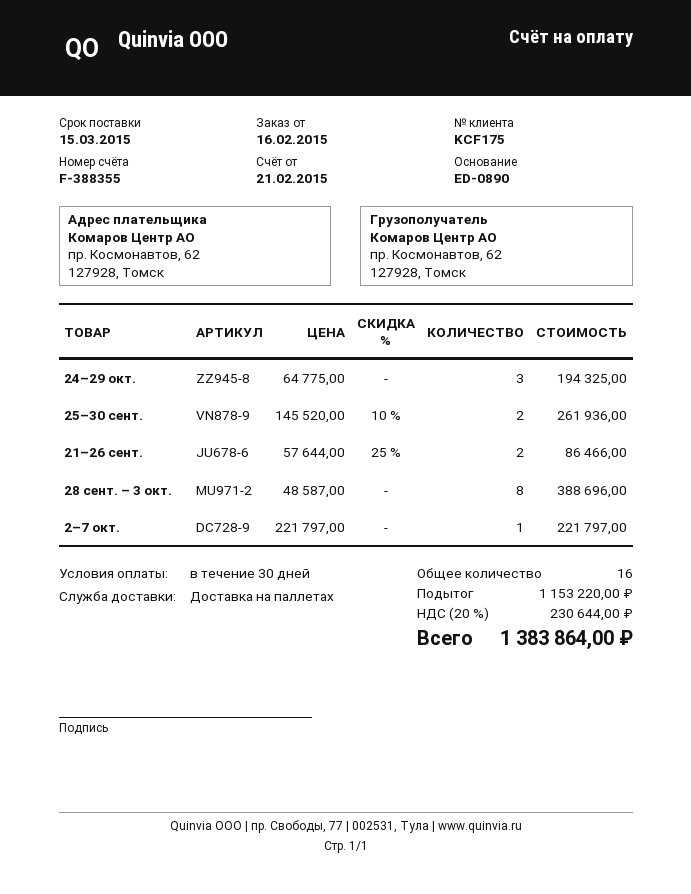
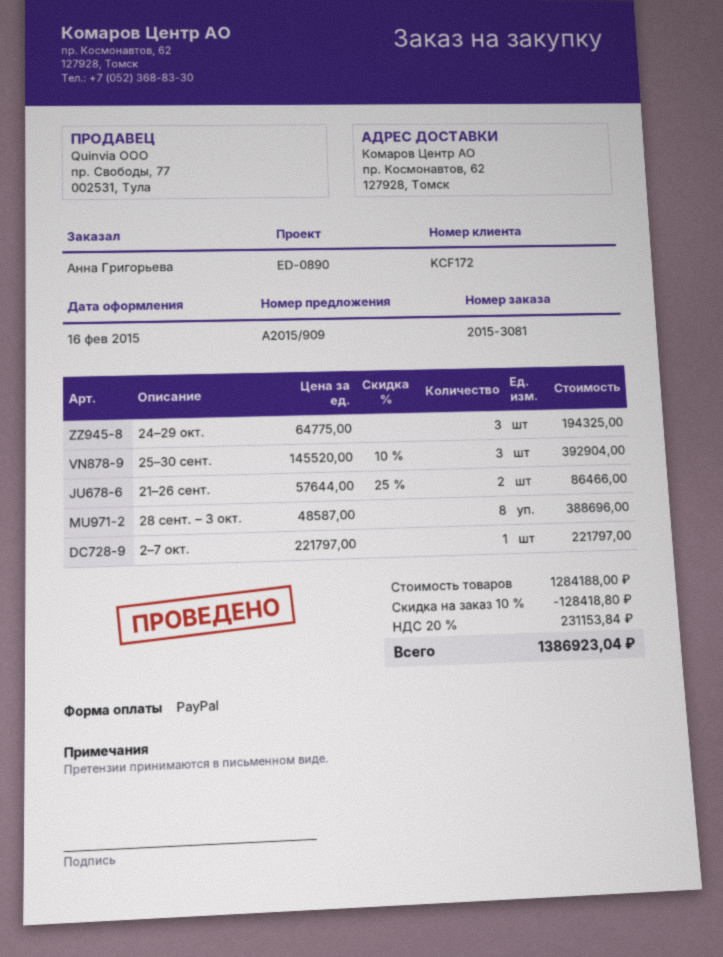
customer number: KCF175 -> KCF172
25–30 сент.: 2 x 145520.00 - 10% = 261936.00 -> 3 x 145520.00 - 10% = 392904.00
subtotal: 1153220.00 -> 1284188.00
discount: none -> 10% = 128418.80
tax: 20% = 230644.00 -> 20% = 231153.84
total: 1383864.00 -> 1386923.04

